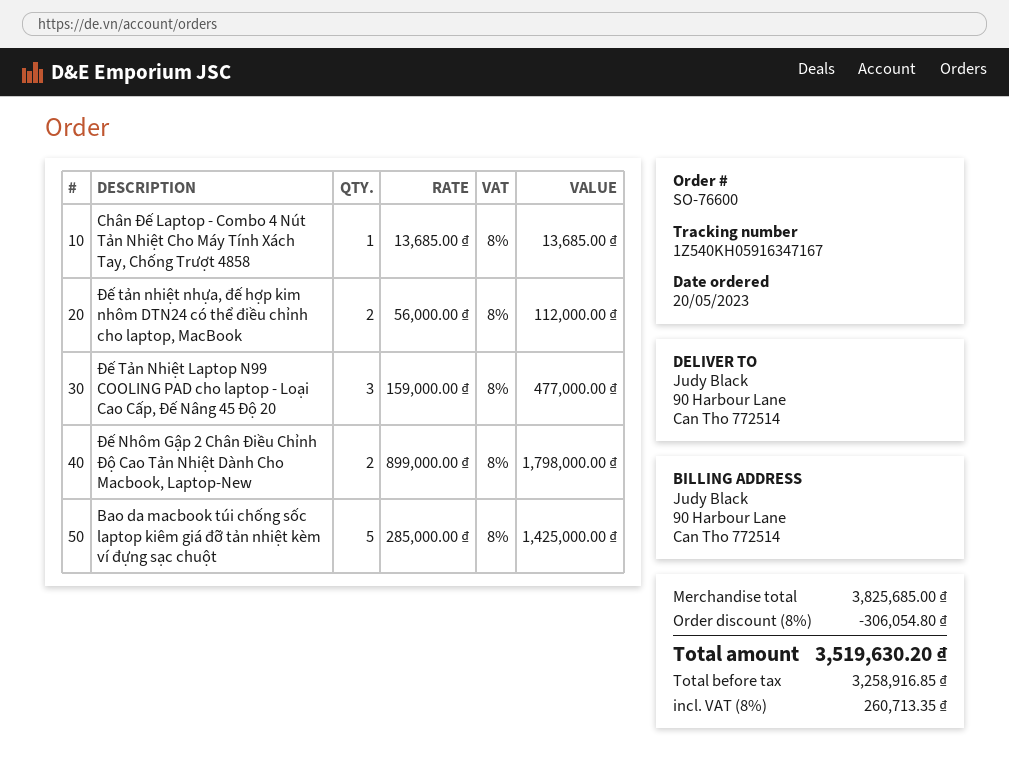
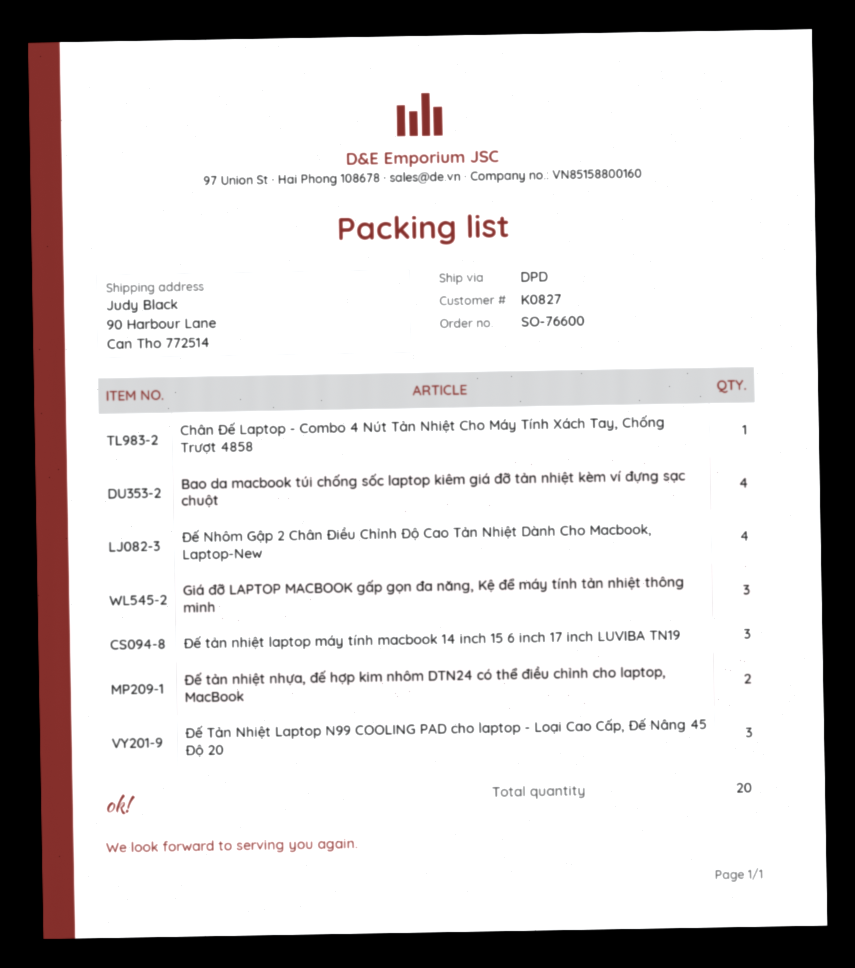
Đế Nhôm Gập 2 Chân Điều Chỉnh Độ Cao Tản Nhiệt Dành Cho Macbook, Laptop-New: 2 -> 4
Bao da macbook túi chống sốc laptop kiêm giá đỡ tản nhiệt kèm ví đựng sạc chuột: 5 -> 4
Giá đỡ LAPTOP MACBOOK gấp gọn đa năng, Kệ để máy tính tản nhiệt thông minh: none -> 3
Đế tản nhiệt laptop máy tính macbook 14 inch 15 6 inch 17 inch LUVIBA TN19: none -> 3

